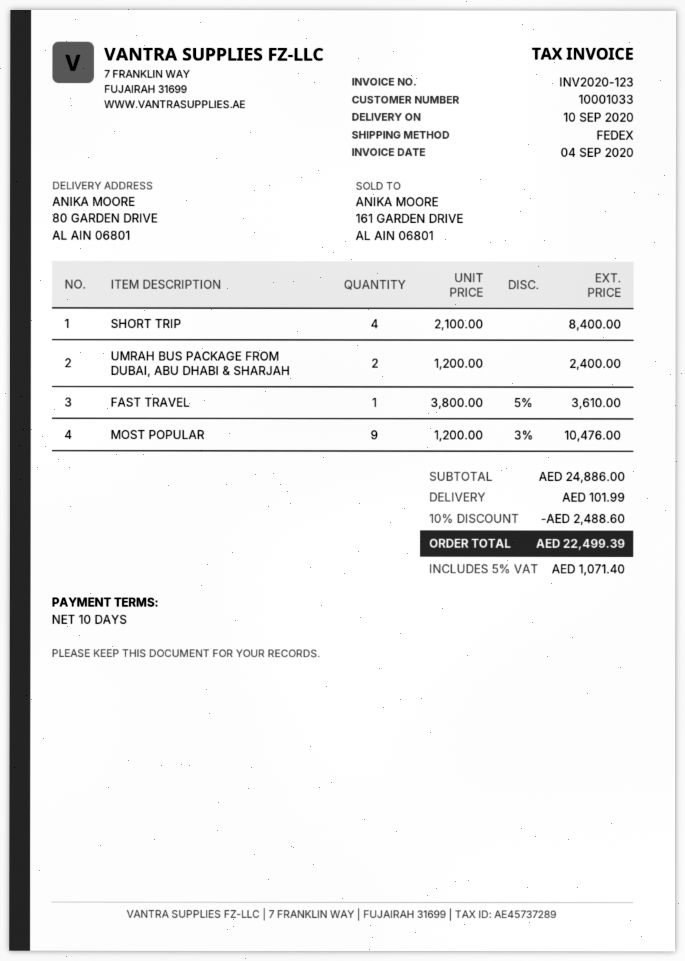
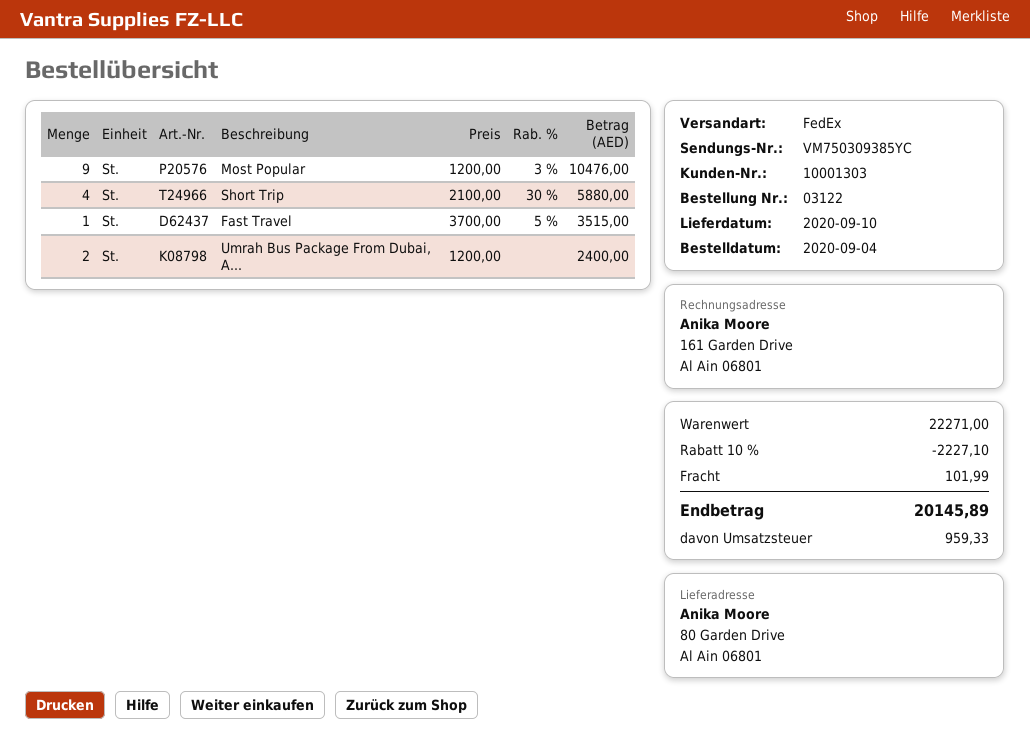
customer number: 10001033 -> 10001303
SHORT TRIP: 4 x 2100.00 = 8400.00 -> 4 x 2100.00 - 30% = 5880.00
FAST TRAVEL: 1 x 3800.00 - 5% = 3610.00 -> 1 x 3700.00 - 5% = 3515.00
subtotal: 24886.00 -> 22271.00
discount: 10% = 2488.60 -> 10% = 2227.10
tax: 1071.40 -> 959.33
total: 22499.39 -> 20145.89

